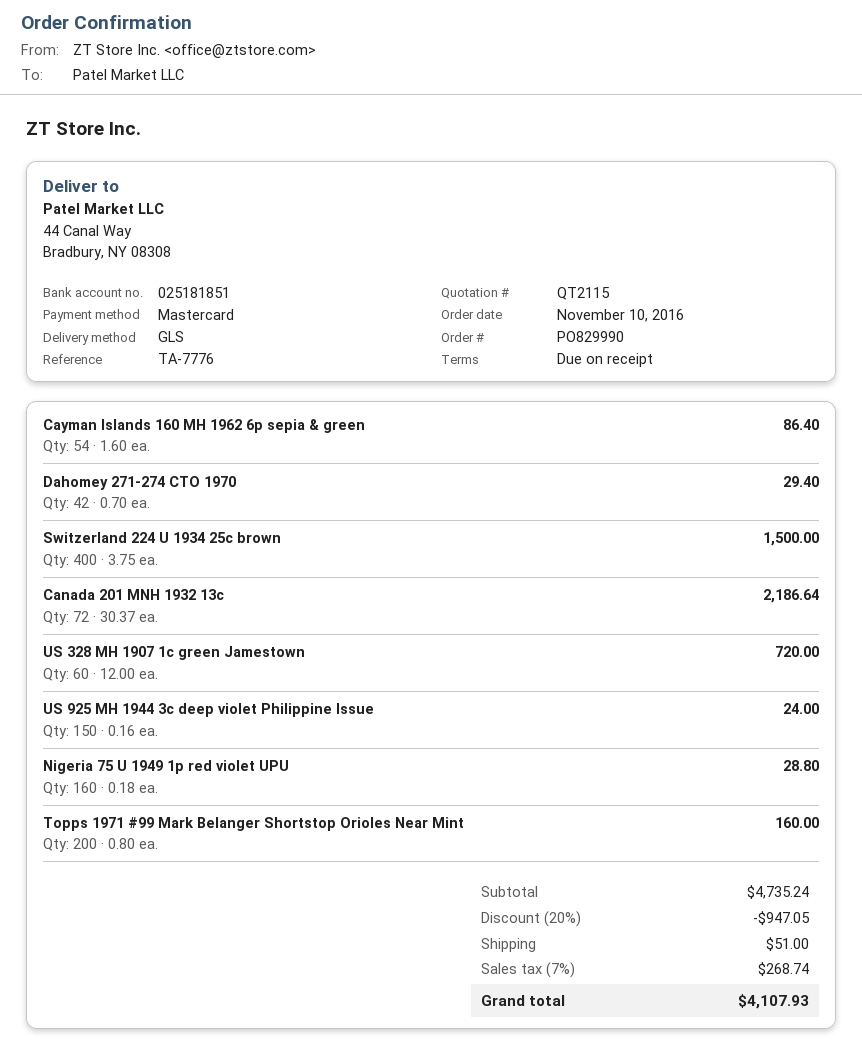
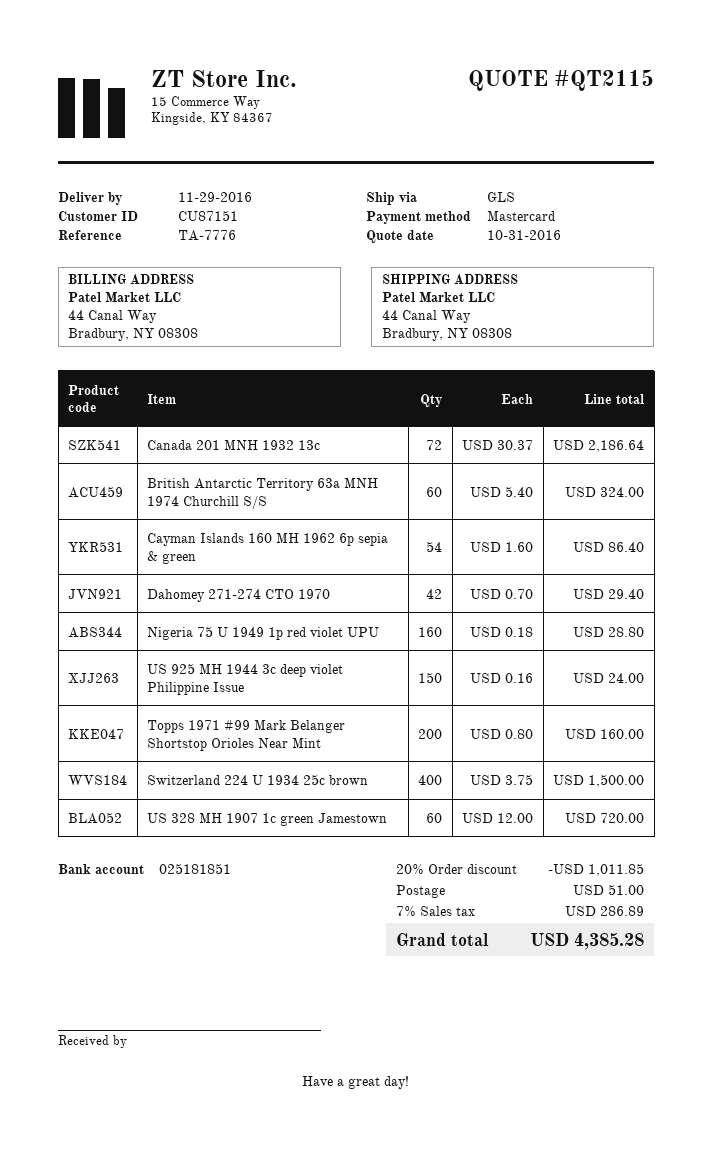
British Antarctic Territory 63a MNH 1974 Churchill S/S: none -> 60 x 5.40 = 324.00
discount: 20% = 947.05 -> 20% = 1011.85
tax: 7% = 268.74 -> 7% = 286.89
total: 4107.93 -> 4385.28

